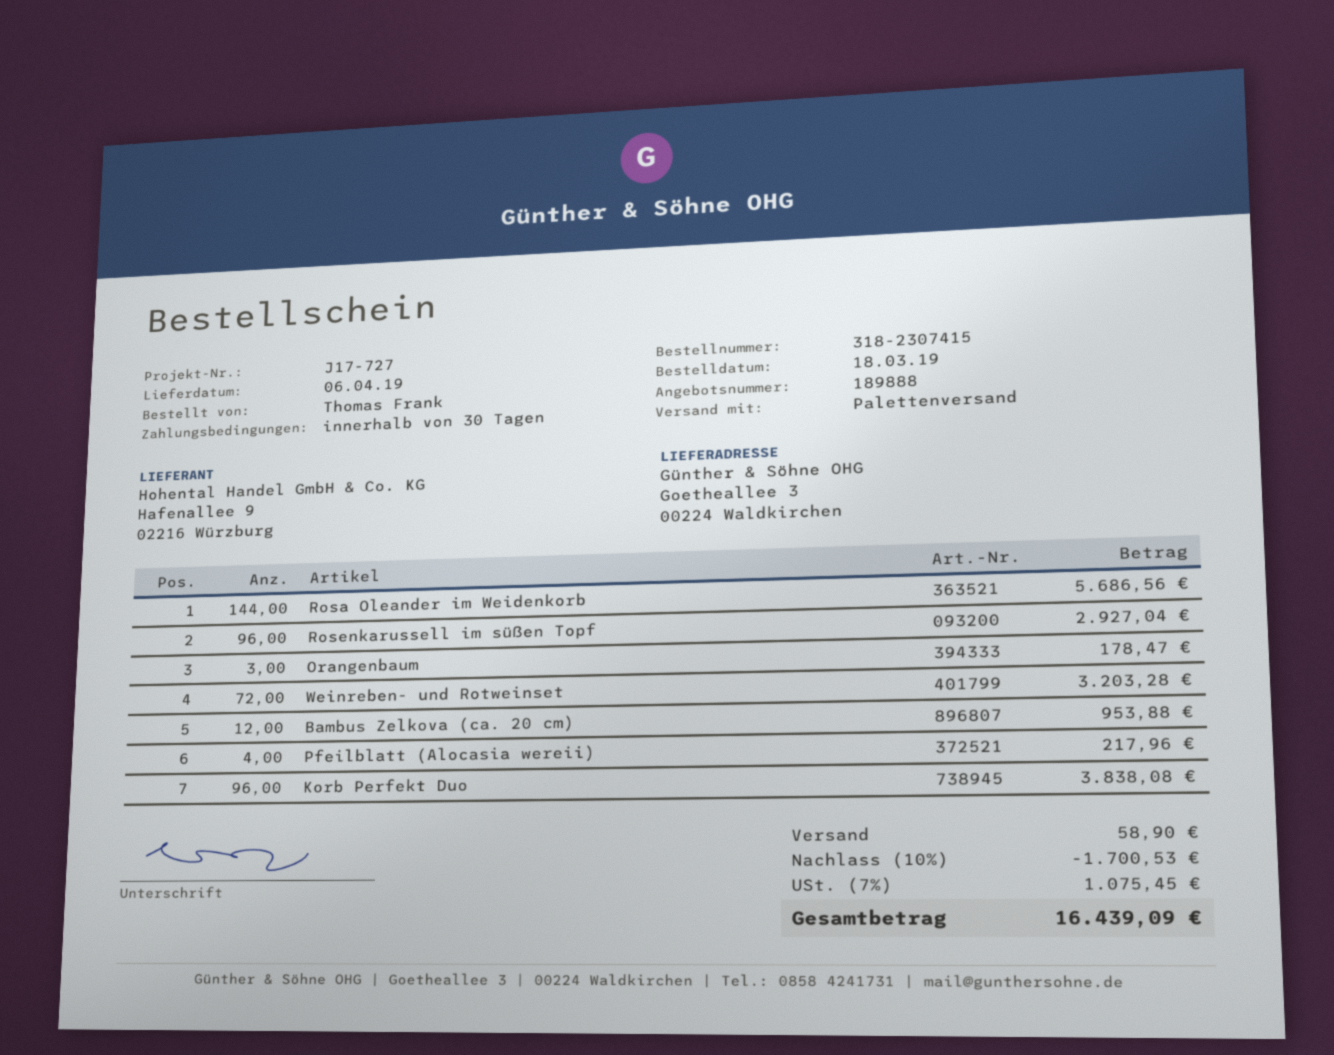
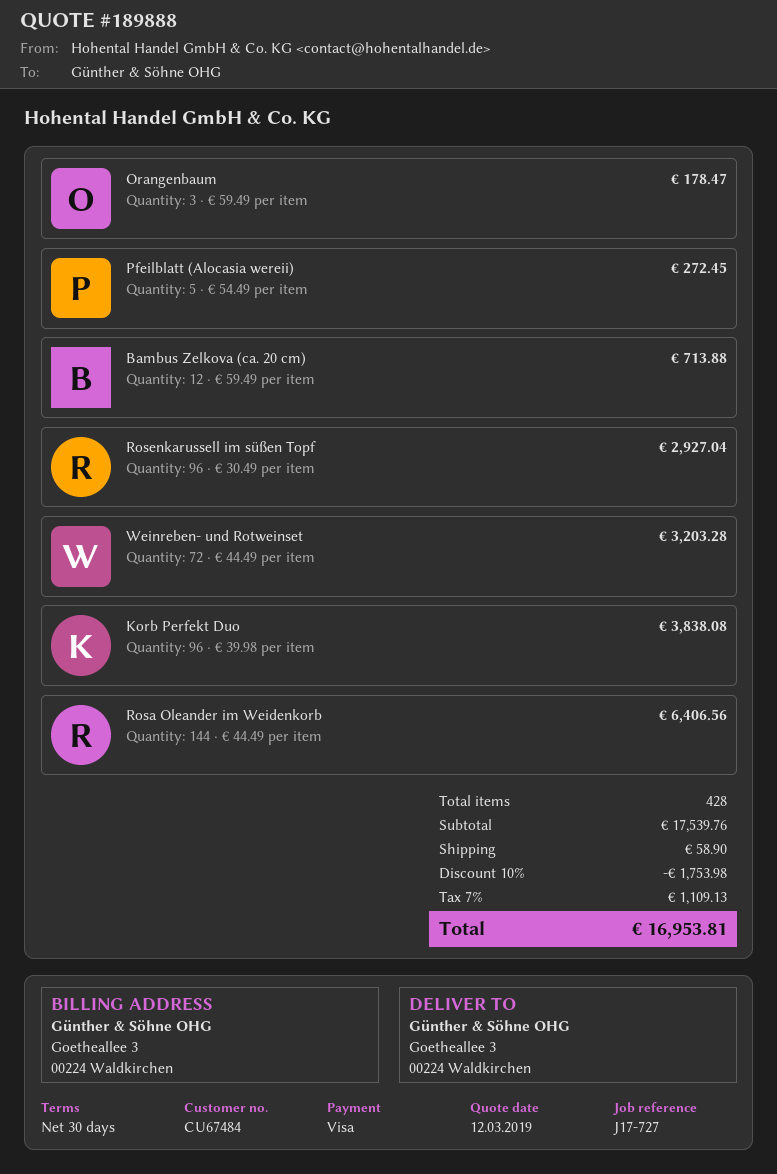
Rosa Oleander im Weidenkorb: 144 for 5686.56 -> 144 for 6406.56
Bambus Zelkova (ca. 20 cm): 12 for 953.88 -> 12 for 713.88
Pfeilblatt (Alocasia wereii): 4 for 217.96 -> 5 for 272.45
discount: 10% = 1700.53 -> 10% = 1753.98
tax: 7% = 1075.45 -> 7% = 1109.13
total: 16439.09 -> 16953.81

